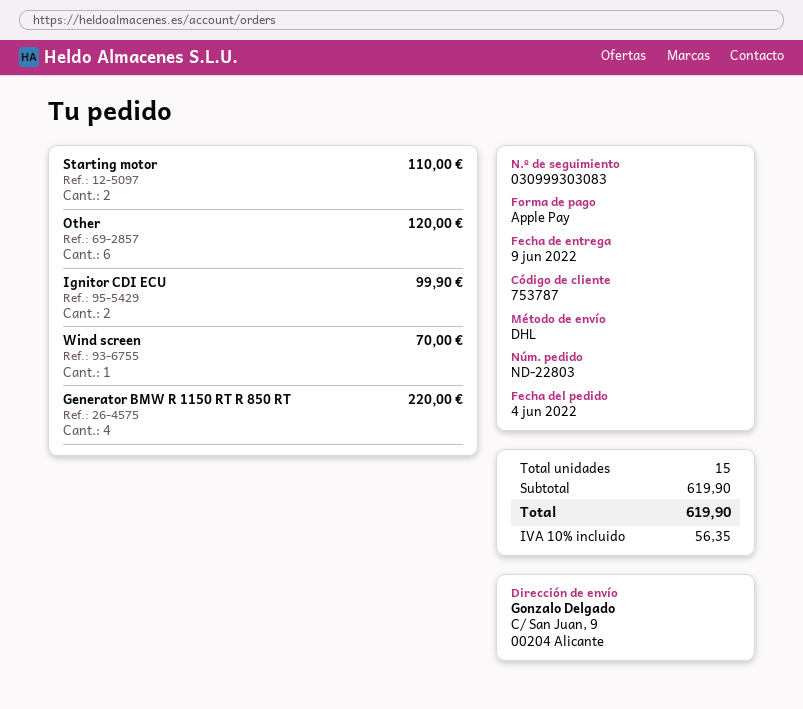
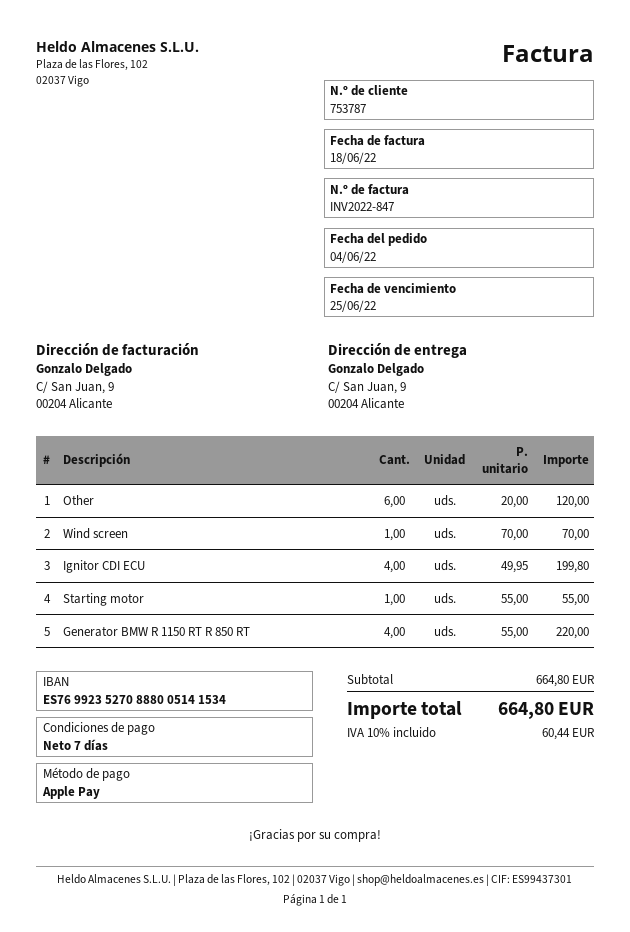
Starting motor: 2 for 110.00 -> 1 for 55.00
Ignitor CDI ECU: 2 for 99.90 -> 4 for 199.80
subtotal: 619.90 -> 664.80
tax: 10% = 56.35 -> 10% = 60.44
total: 619.90 -> 664.80

